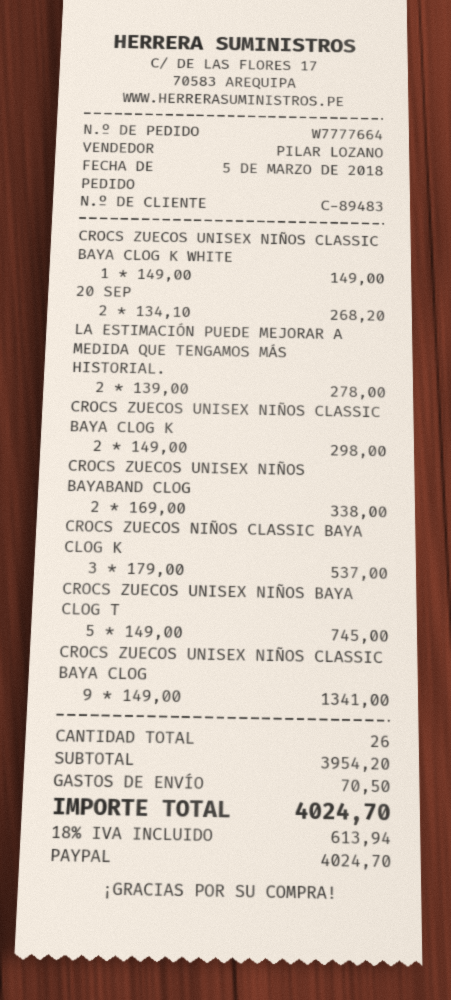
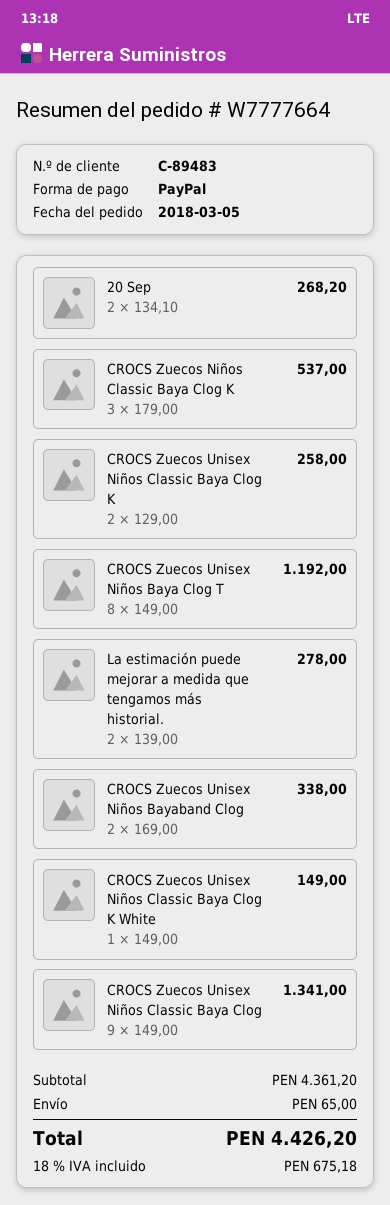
CROCS ZUECOS UNISEX NIÑOS CLASSIC BAYA CLOG K: 2 x 149.00 = 298.00 -> 2 x 129.00 = 258.00
CROCS ZUECOS UNISEX NIÑOS BAYA CLOG T: 5 x 149.00 = 745.00 -> 8 x 149.00 = 1192.00
subtotal: 3954.20 -> 4361.20
shipping: 70.50 -> 65.00
tax: 18% = 613.94 -> 18% = 675.18
total: 4024.70 -> 4426.20

